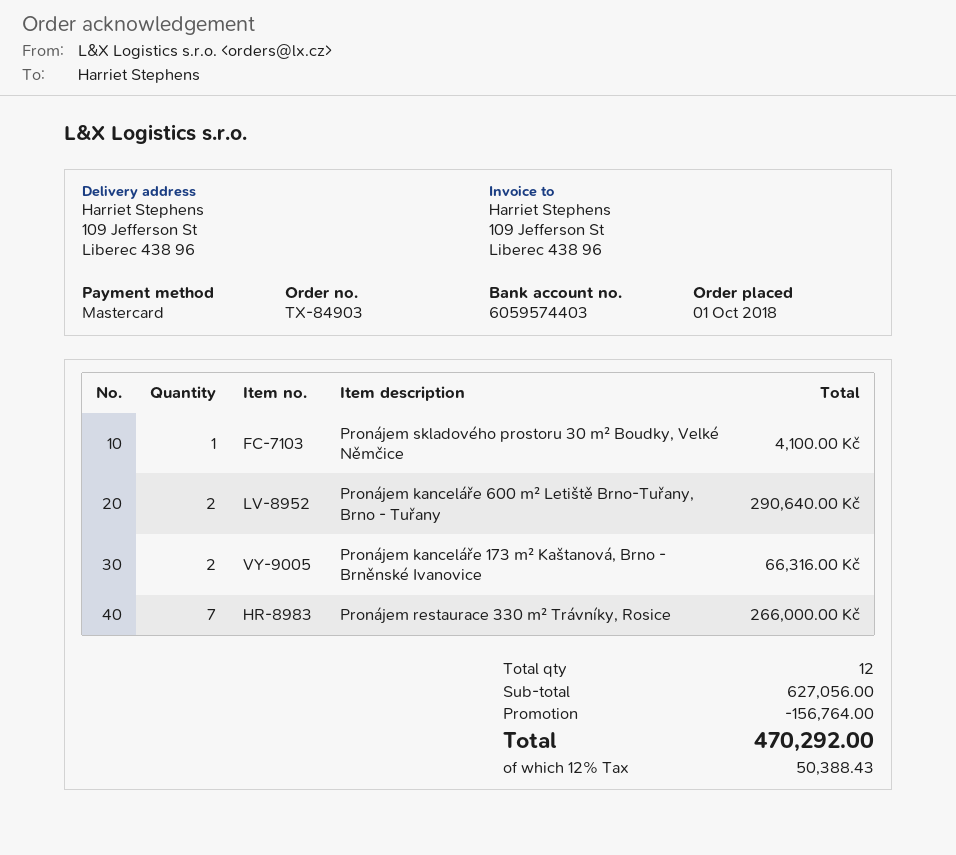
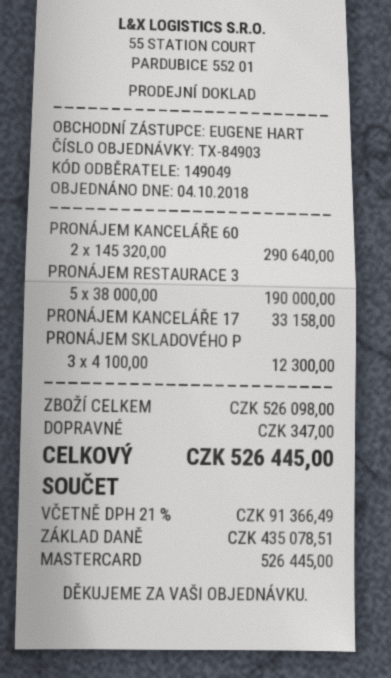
order date: 2018-10-01 -> 2018-10-04
Pronájem skladového prostoru 30 m² Boudky, Velké Němčice: 1 for 4100.00 -> 3 for 12300.00
Pronájem kanceláře 173 m² Kaštanová, Brno - Brněnské Ivanovice: 2 for 66316.00 -> 1 for 33158.00
Pronájem restaurace 330 m² Trávníky, Rosice: 7 for 266000.00 -> 5 for 190000.00
subtotal: 627056.00 -> 526098.00
discount: 156764.00 -> none
shipping: none -> 347.00
tax: 12% = 50388.43 -> 21% = 91366.49
total: 470292.00 -> 526445.00

